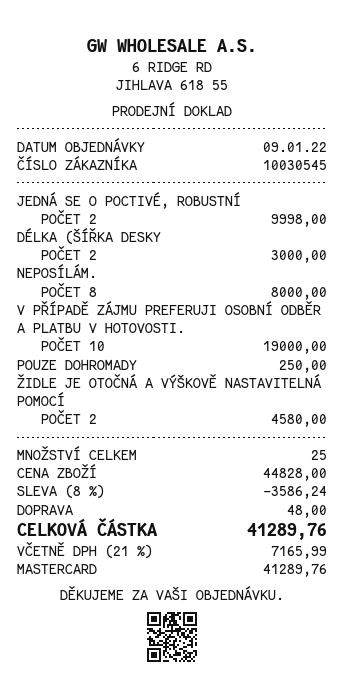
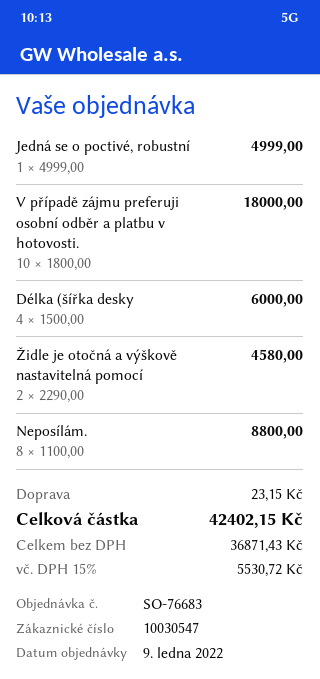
customer number: 10030545 -> 10030547
JEDNÁ SE O POCTIVÉ, ROBUSTNÍ: 2 for 9998.00 -> 1 for 4999.00
DÉLKA (ŠÍŘKA DESKY: 2 for 3000.00 -> 4 for 6000.00
NEPOSÍLÁM.: 8 for 8000.00 -> 8 for 8800.00
V PŘÍPADĚ ZÁJMU PREFERUJI OSOBNÍ ODBĚR A PLATBU V HOTOVOSTI.: 10 for 19000.00 -> 10 for 18000.00
POUZE DOHROMADY: 1 for 250.00 -> none
discount: 8% = 3586.24 -> none
shipping: 48.00 -> 23.15
tax: 21% = 7165.99 -> 15% = 5530.72
total: 41289.76 -> 42402.15

